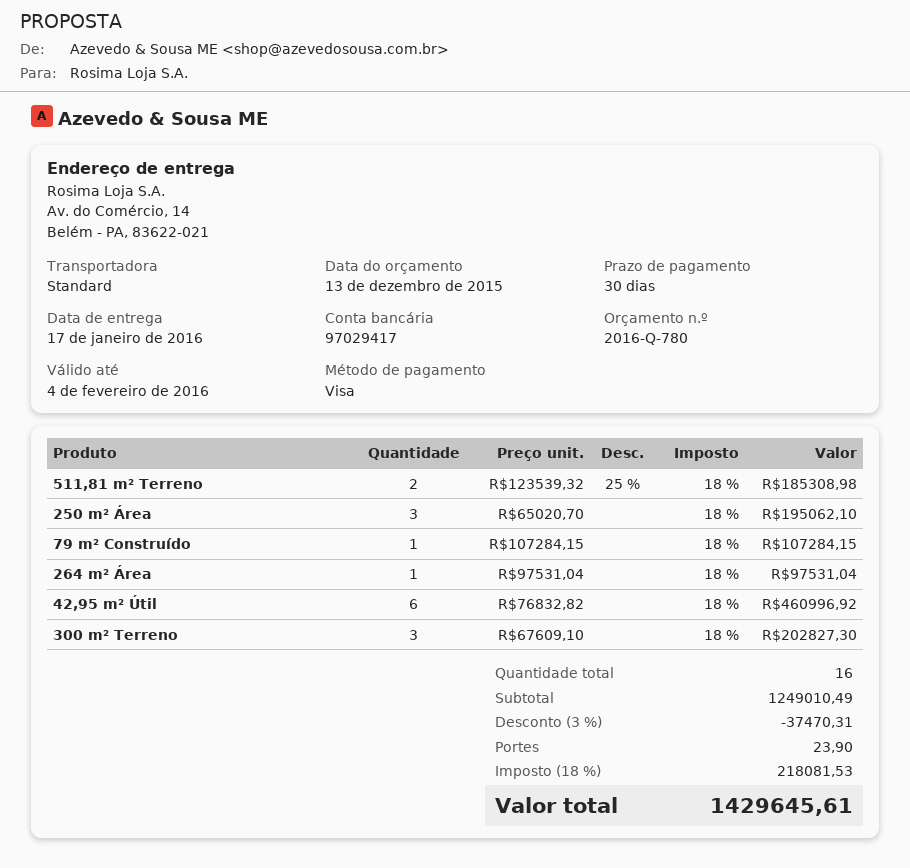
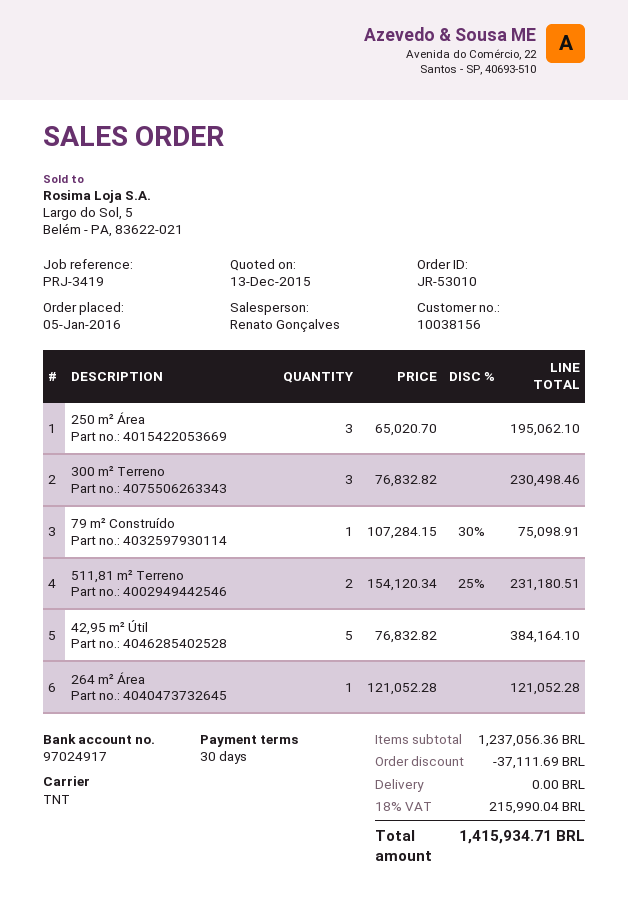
bank account: 97029417 -> 97024917
shipping method: standard -> TNT
511,81 m² Terreno: 2 x 123539.32 - 25% = 185308.98 -> 2 x 154120.34 - 25% = 231180.51
79 m² Construído: 1 x 107284.15 = 107284.15 -> 1 x 107284.15 - 30% = 75098.91
264 m² Área: 1 x 97531.04 = 97531.04 -> 1 x 121052.28 = 121052.28
42,95 m² Útil: 6 x 76832.82 = 460996.92 -> 5 x 76832.82 = 384164.10
300 m² Terreno: 3 x 67609.10 = 202827.30 -> 3 x 76832.82 = 230498.46
subtotal: 1249010.49 -> 1237056.36
discount: 37470.31 -> 37111.69
shipping: 23.90 -> 0.00
tax: 18% = 218081.53 -> 18% = 215990.04
total: 1429645.61 -> 1415934.71

